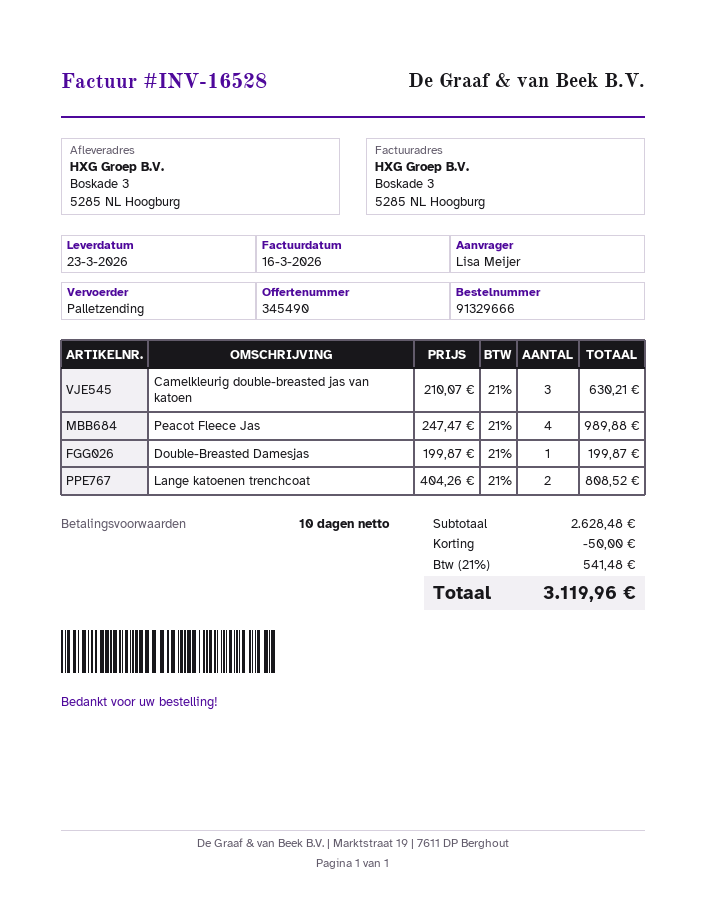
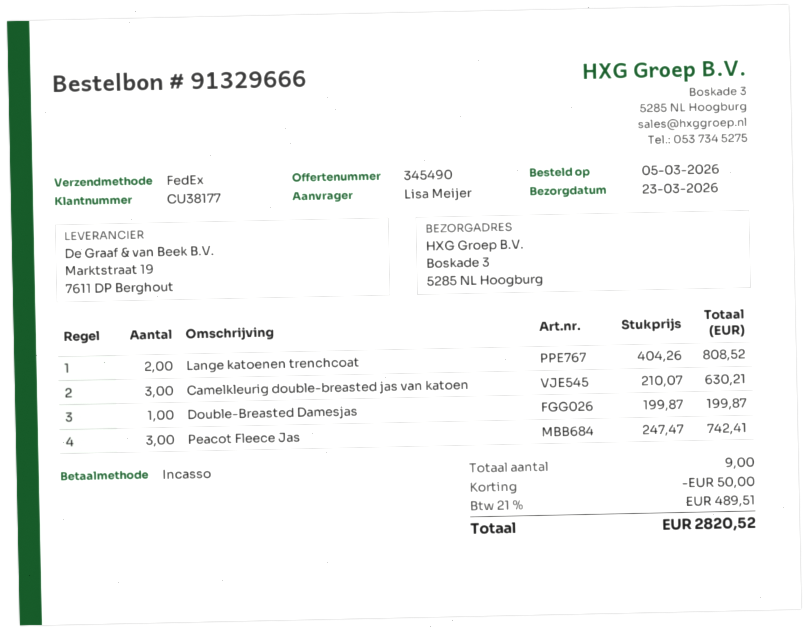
shipping method: pallet freight -> FedEx
Peacot Fleece Jas: 4 x 247.47 = 989.88 -> 3 x 247.47 = 742.41
tax: 21% = 541.48 -> 21% = 489.51
total: 3119.96 -> 2820.52

